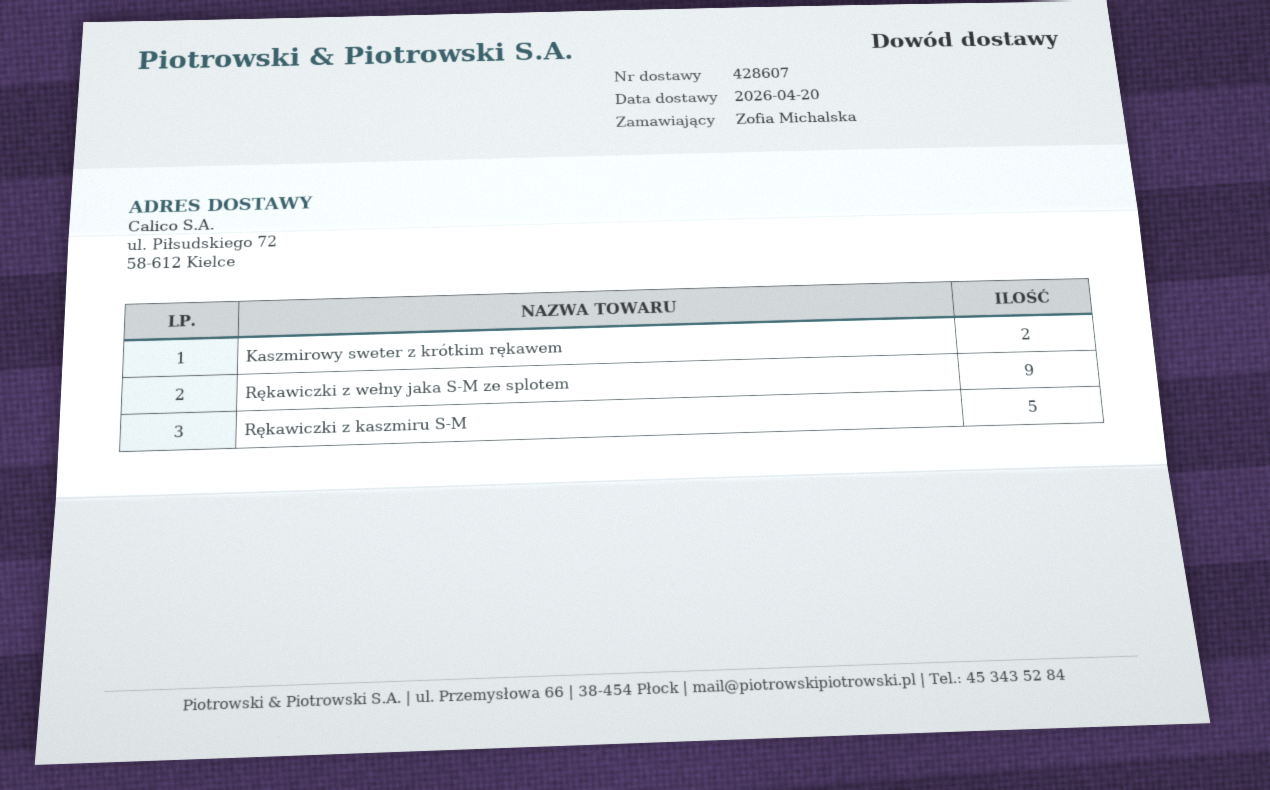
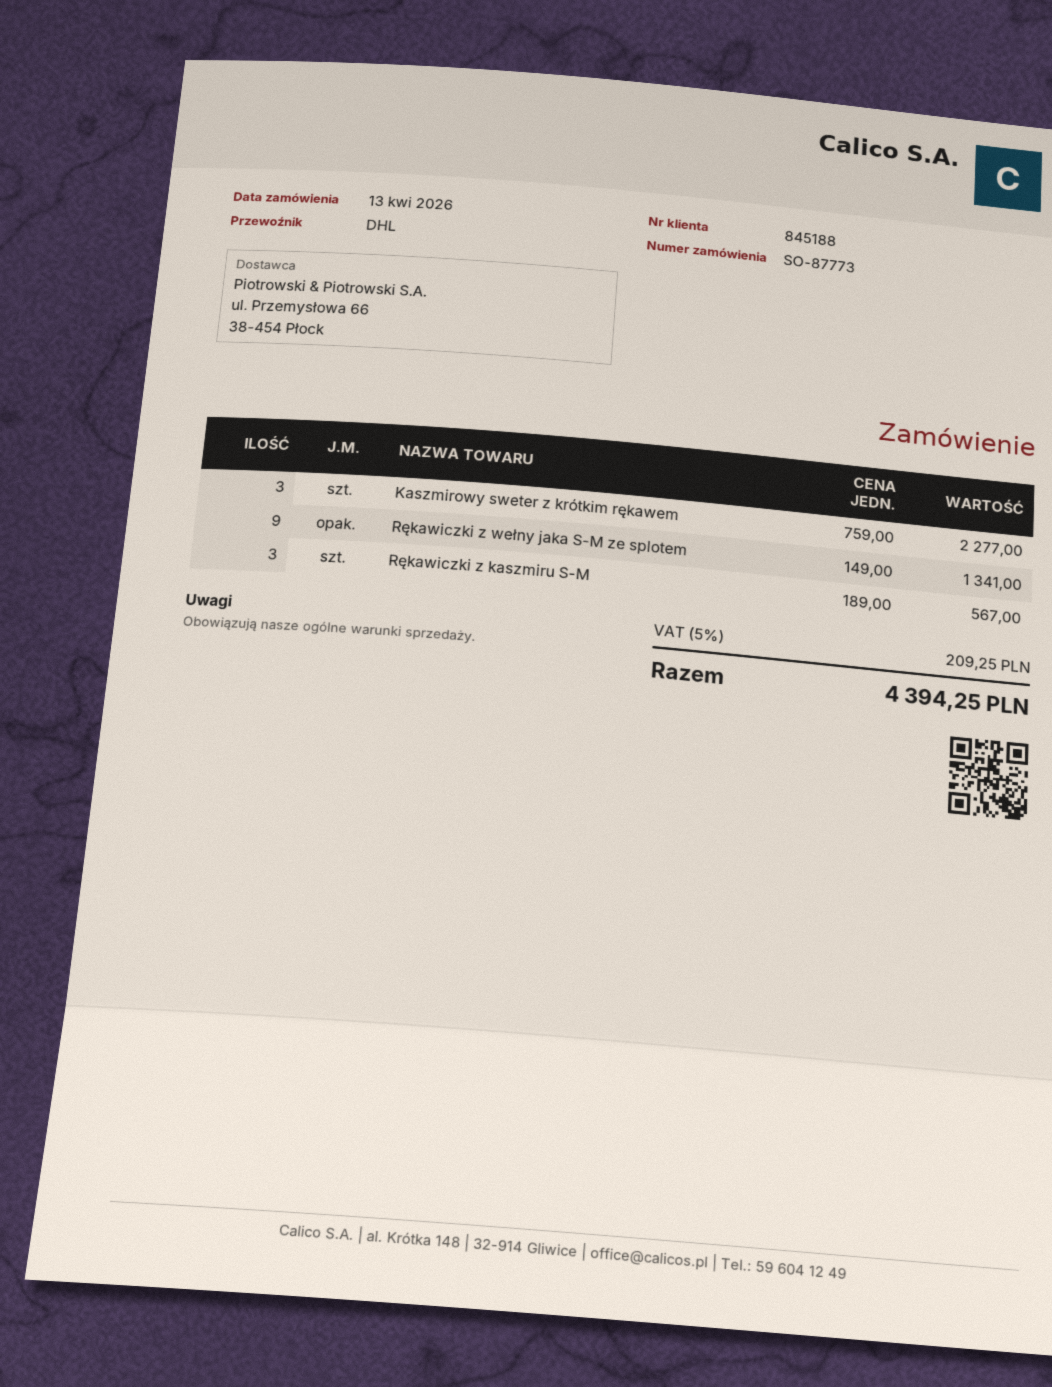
Kaszmirowy sweter z krótkim rękawem: 2 -> 3
Rękawiczki z kaszmiru S-M: 5 -> 3

